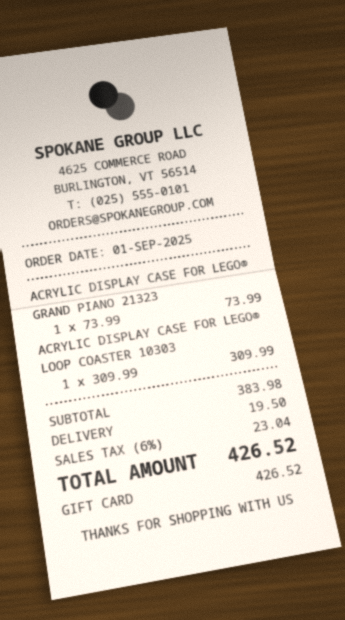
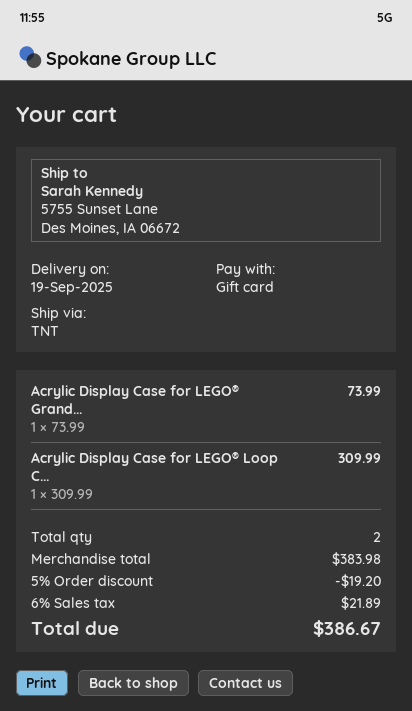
discount: none -> 5% = 19.20
shipping: 19.50 -> none
tax: 6% = 23.04 -> 6% = 21.89
total: 426.52 -> 386.67

